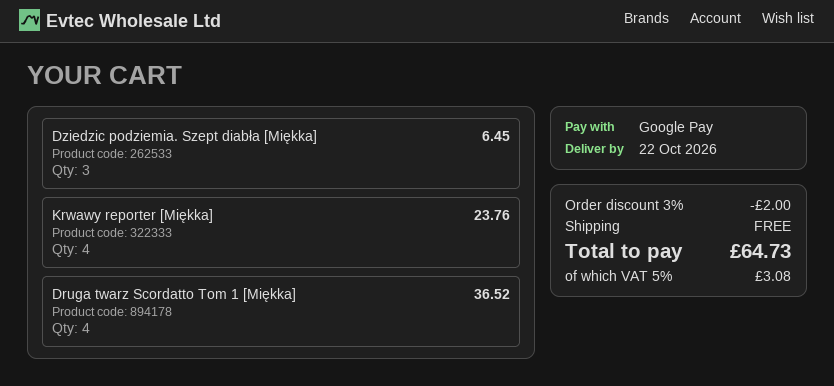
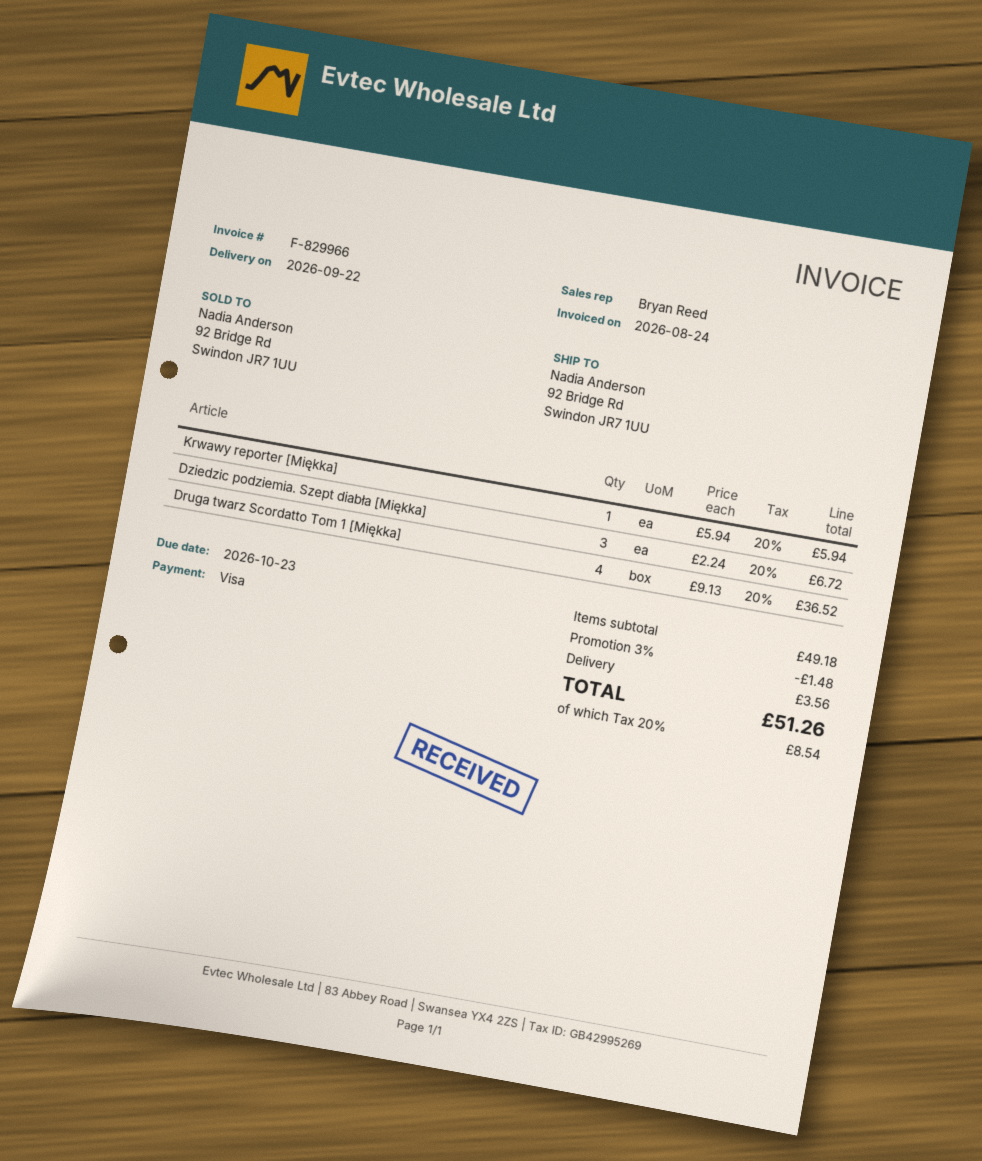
delivery date: 2026-10-22 -> 2026-09-22
payment method: Google Pay -> Visa
Dziedzic podziemia. Szept diabła [Miękka]: 3 for 6.45 -> 3 for 6.72
Krwawy reporter [Miękka]: 4 for 23.76 -> 1 for 5.94
discount: 3% = 2.00 -> 3% = 1.48
shipping: 0.00 -> 3.56
tax: 5% = 3.08 -> 20% = 8.54
total: 64.73 -> 51.26

